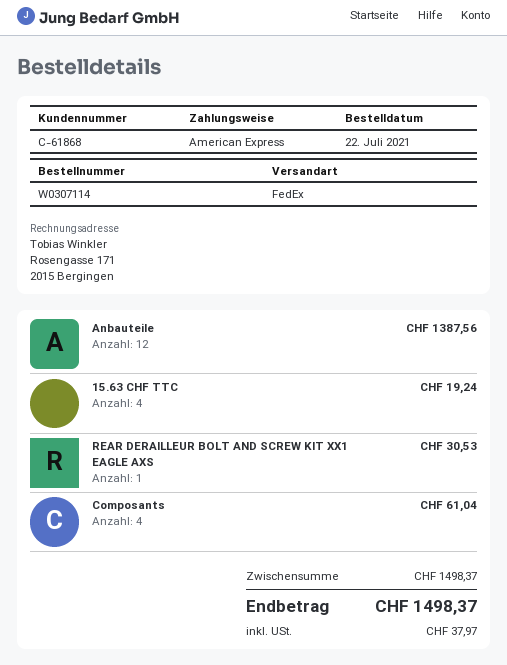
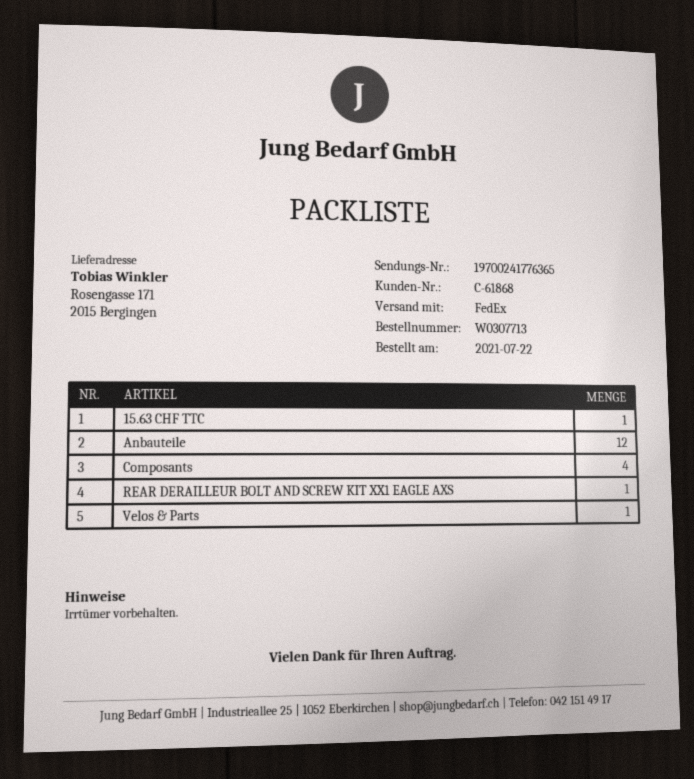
order number: W0307114 -> W0307713
15.63 CHF TTC: 4 -> 1
Velos & Parts: none -> 1

